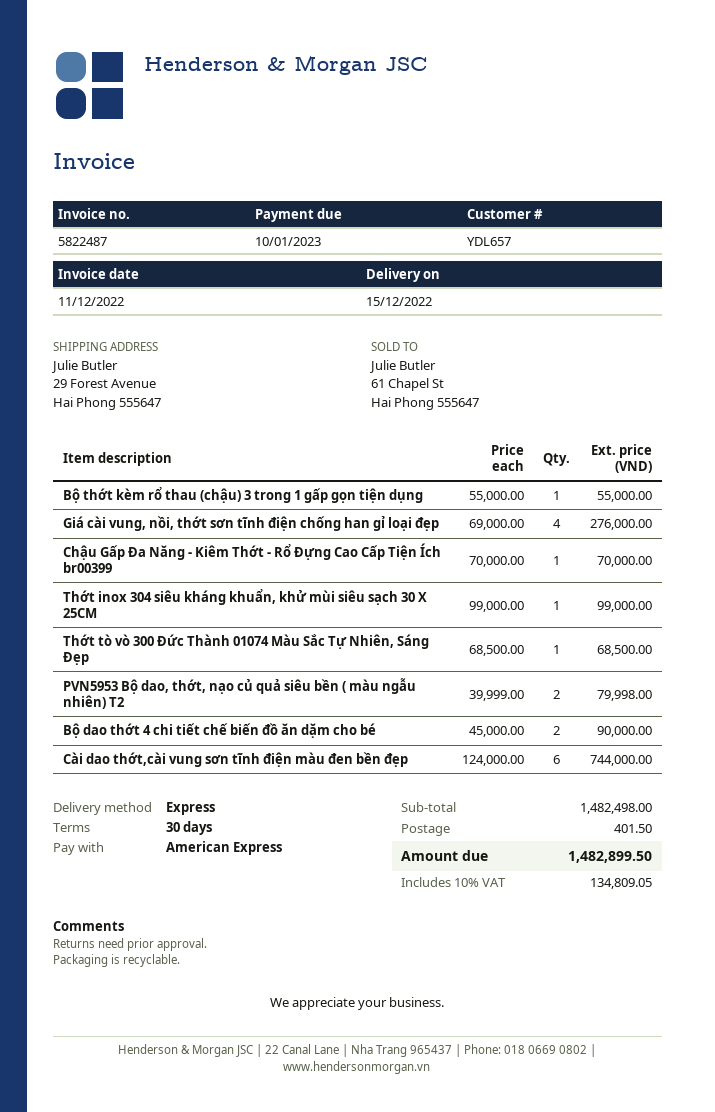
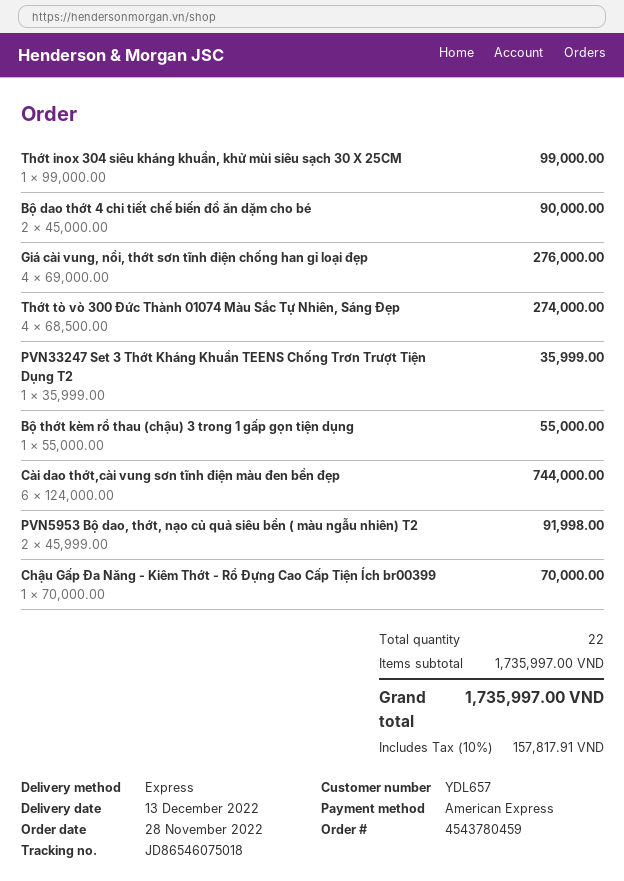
delivery date: 2022-12-15 -> 2022-12-13
Thớt tò vò 300 Đức Thành 01074 Màu Sắc Tự Nhiên, Sáng Đẹp: 1 x 68500.00 = 68500.00 -> 4 x 68500.00 = 274000.00
PVN5953 Bộ dao, thớt, nạo củ quả siêu bền ( màu ngẫu nhiên) T2: 2 x 39999.00 = 79998.00 -> 2 x 45999.00 = 91998.00
PVN33247 Set 3 Thớt Kháng Khuẩn TEENS Chống Trơn Trượt Tiện Dụng T2: none -> 1 x 35999.00 = 35999.00
subtotal: 1482498.00 -> 1735997.00
shipping: 401.50 -> none
tax: 10% = 134809.05 -> 10% = 157817.91
total: 1482899.50 -> 1735997.00

